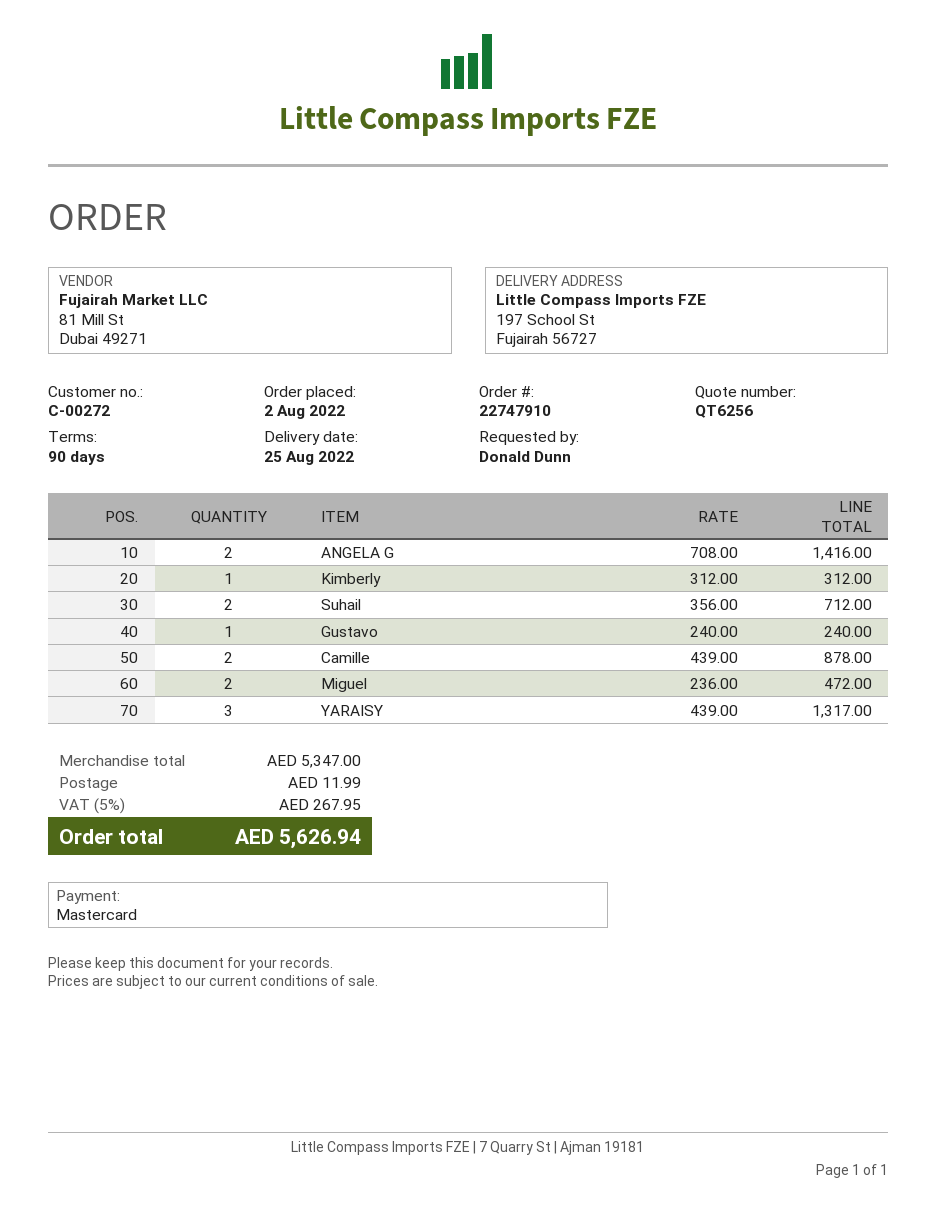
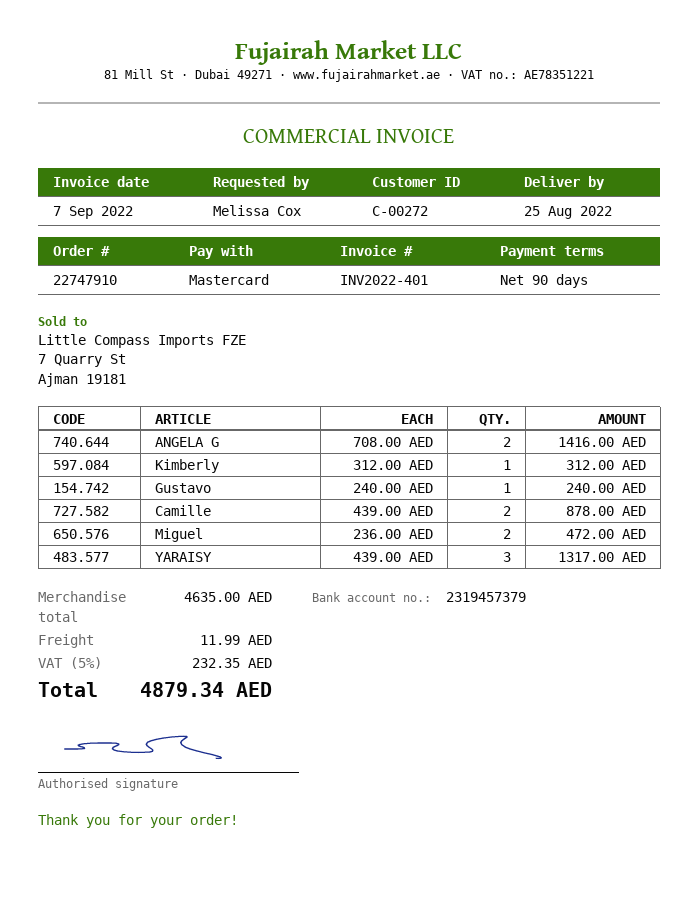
ordered by: Donald Dunn -> Melissa Cox
Suhail: 2 x 356.00 = 712.00 -> none
subtotal: 5347.00 -> 4635.00
tax: 5% = 267.95 -> 5% = 232.35
total: 5626.94 -> 4879.34

